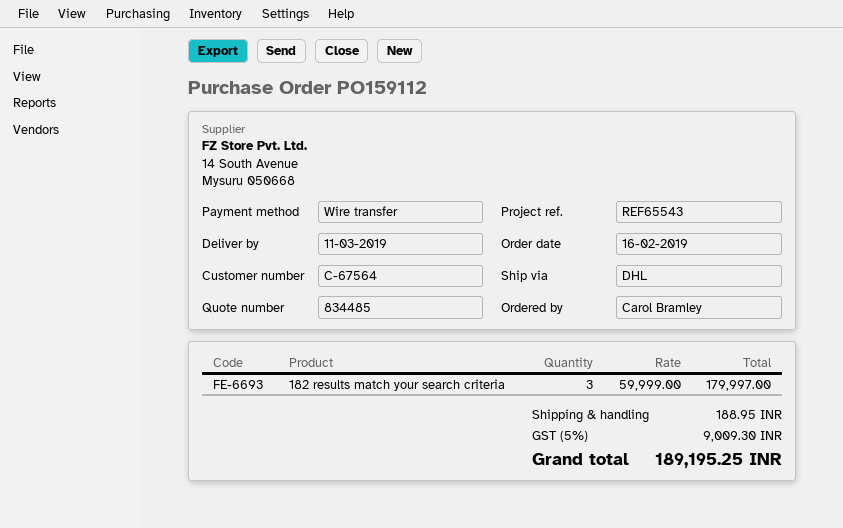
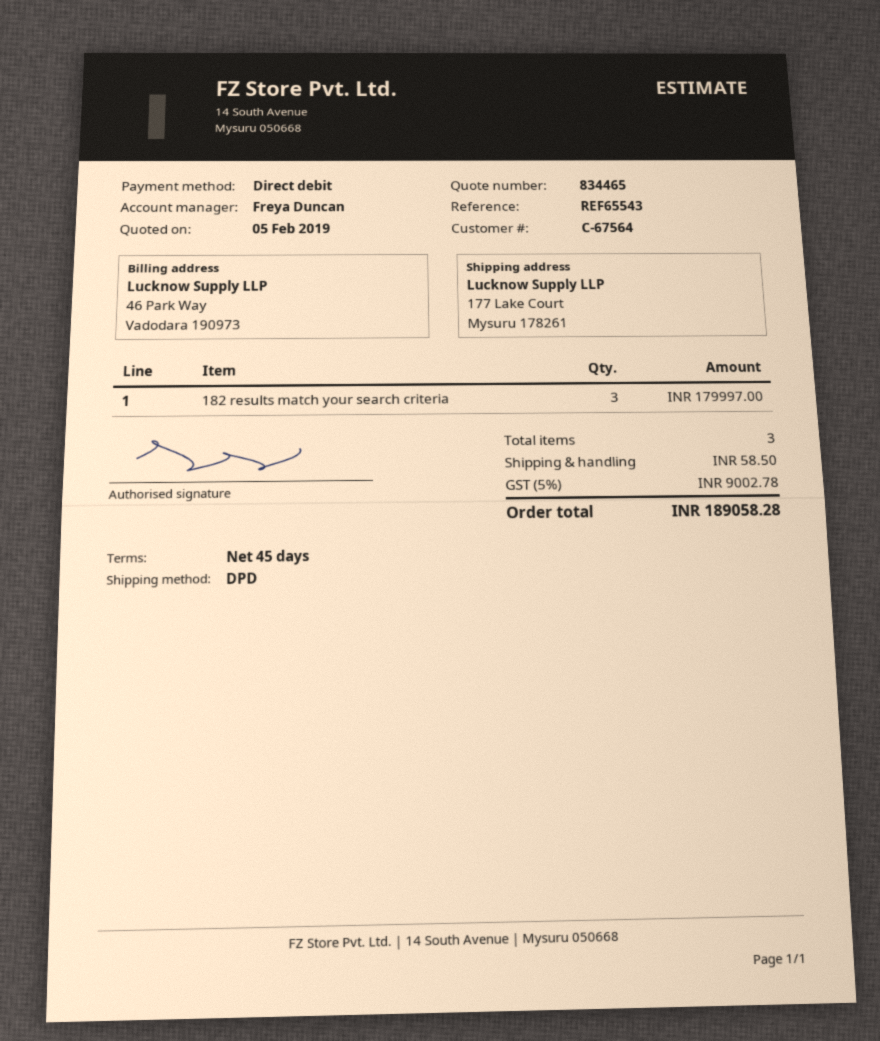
quote number: 834485 -> 834465
payment method: bank transfer -> direct debit
shipping method: DHL -> DPD
shipping: 188.95 -> 58.50
tax: 5% = 9009.30 -> 5% = 9002.78
total: 189195.25 -> 189058.28

